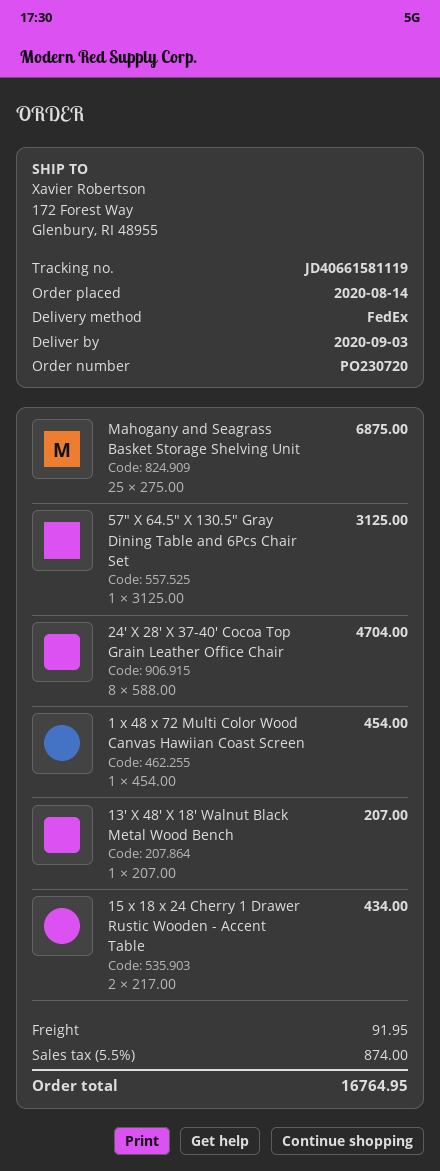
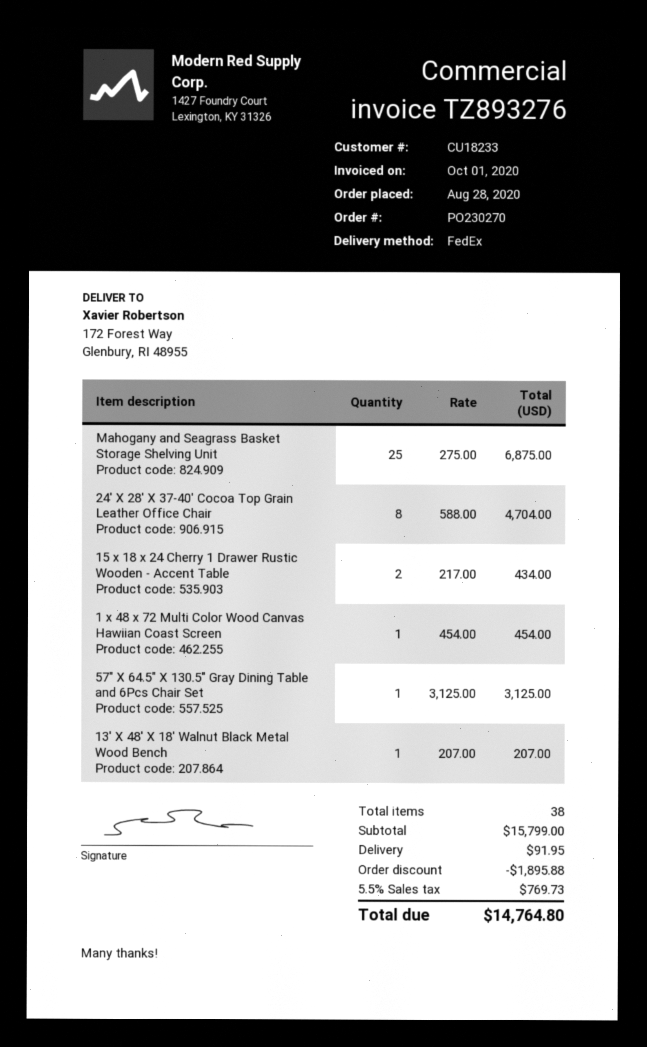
order number: PO230720 -> PO230270
order date: 2020-08-14 -> 2020-08-28
discount: none -> 1895.88
tax: 5.5% = 874.00 -> 5.5% = 769.73
total: 16764.95 -> 14764.80

